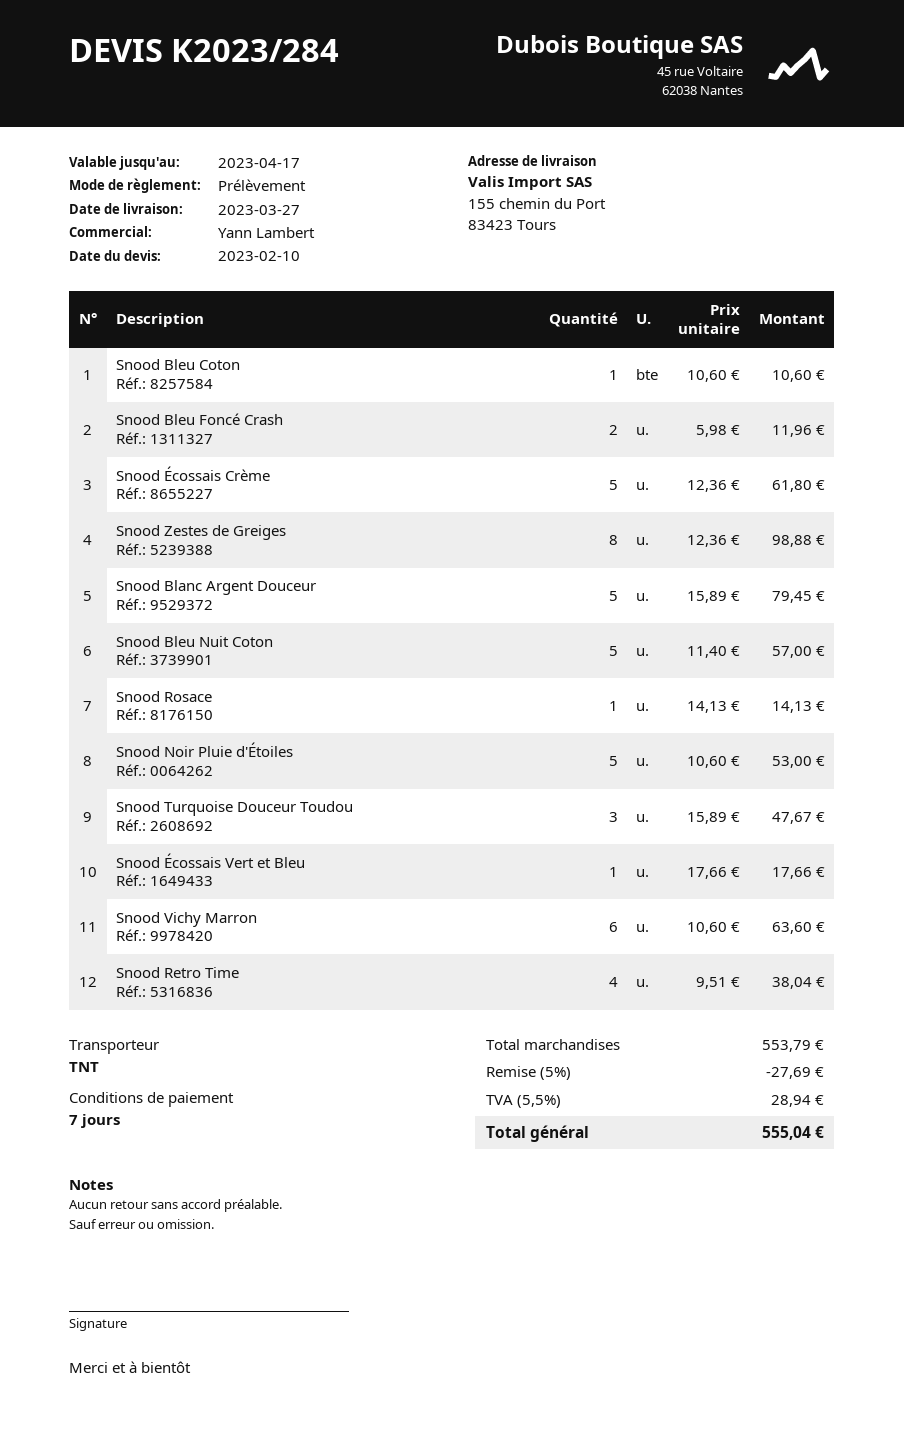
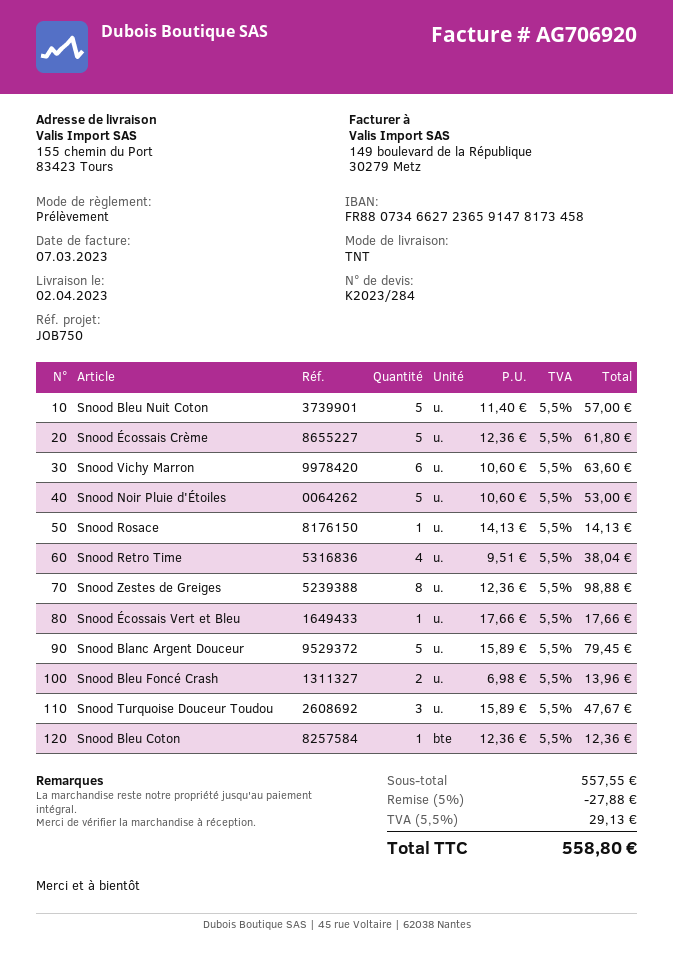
delivery date: 2023-03-27 -> 2023-04-02
Snood Bleu Coton: 1 x 10.60 = 10.60 -> 1 x 12.36 = 12.36
Snood Bleu Foncé Crash: 2 x 5.98 = 11.96 -> 2 x 6.98 = 13.96
subtotal: 553.79 -> 557.55
discount: 5% = 27.69 -> 5% = 27.88
tax: 5.5% = 28.94 -> 5.5% = 29.13
total: 555.04 -> 558.80

